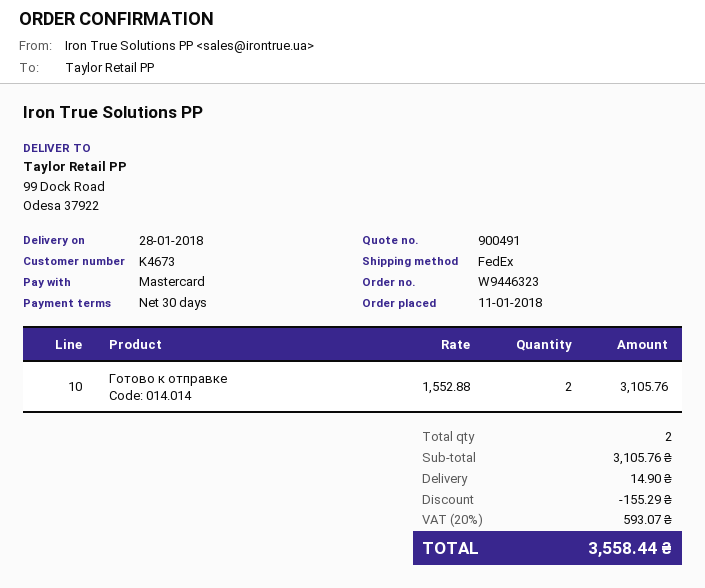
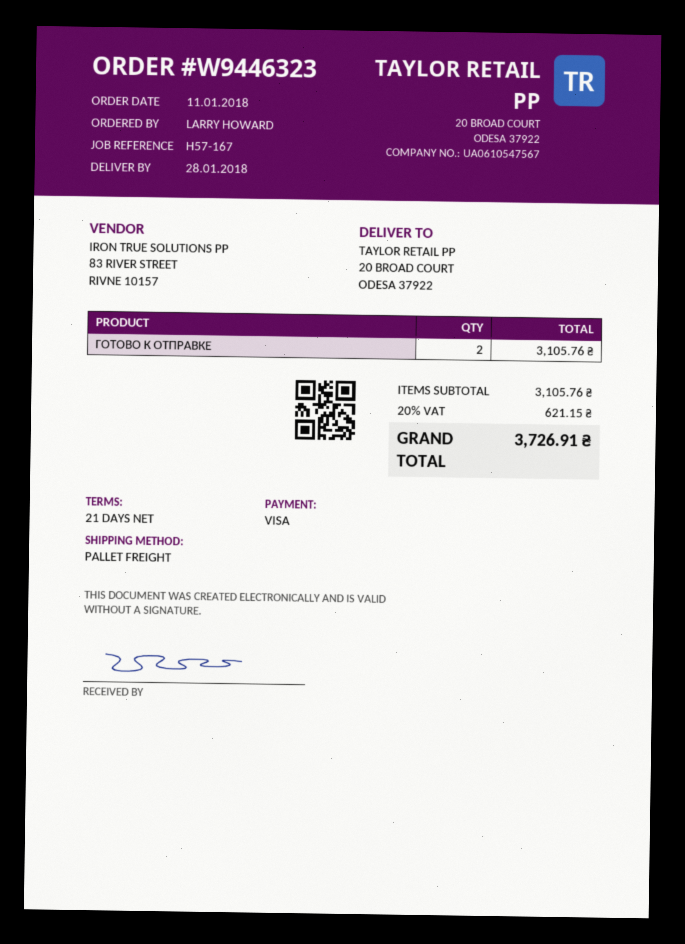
payment terms: 30 days -> 21 days
payment method: Mastercard -> Visa
shipping method: FedEx -> pallet freight
ship to: 99 Dock Road, Odesa 37922 -> 20 BROAD COURT, ODESA 37922
discount: 155.29 -> none
shipping: 14.90 -> none
tax: 20% = 593.07 -> 20% = 621.15
total: 3558.44 -> 3726.91

